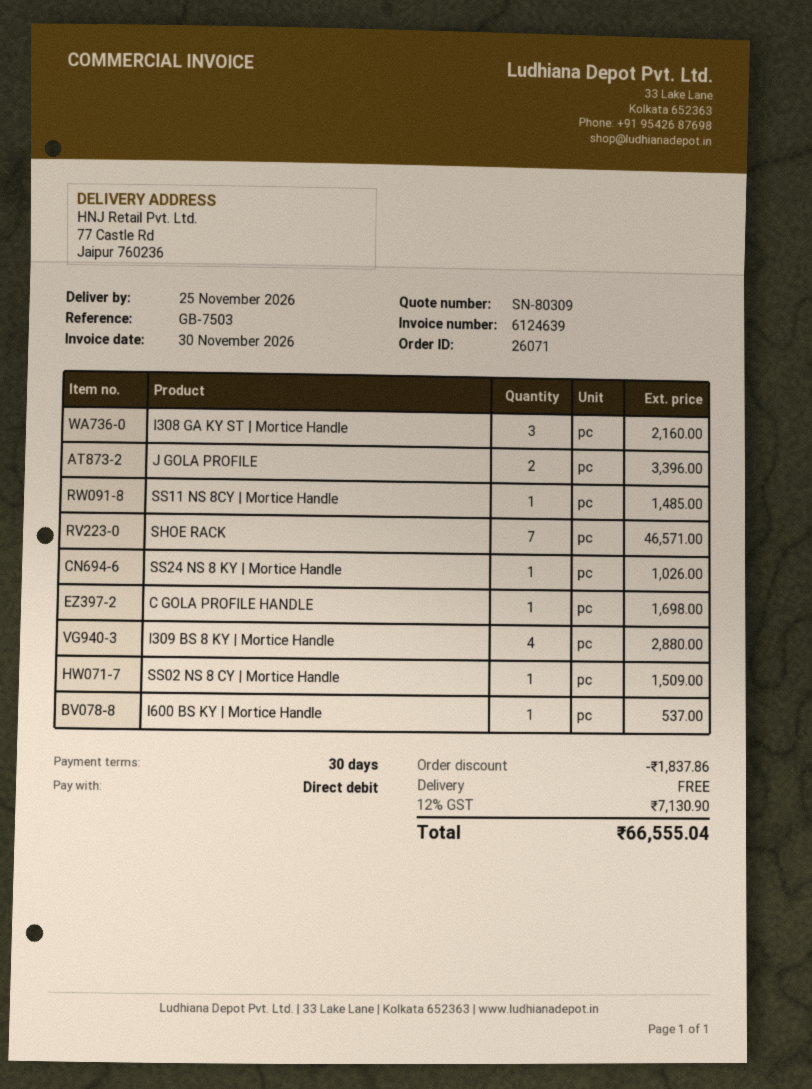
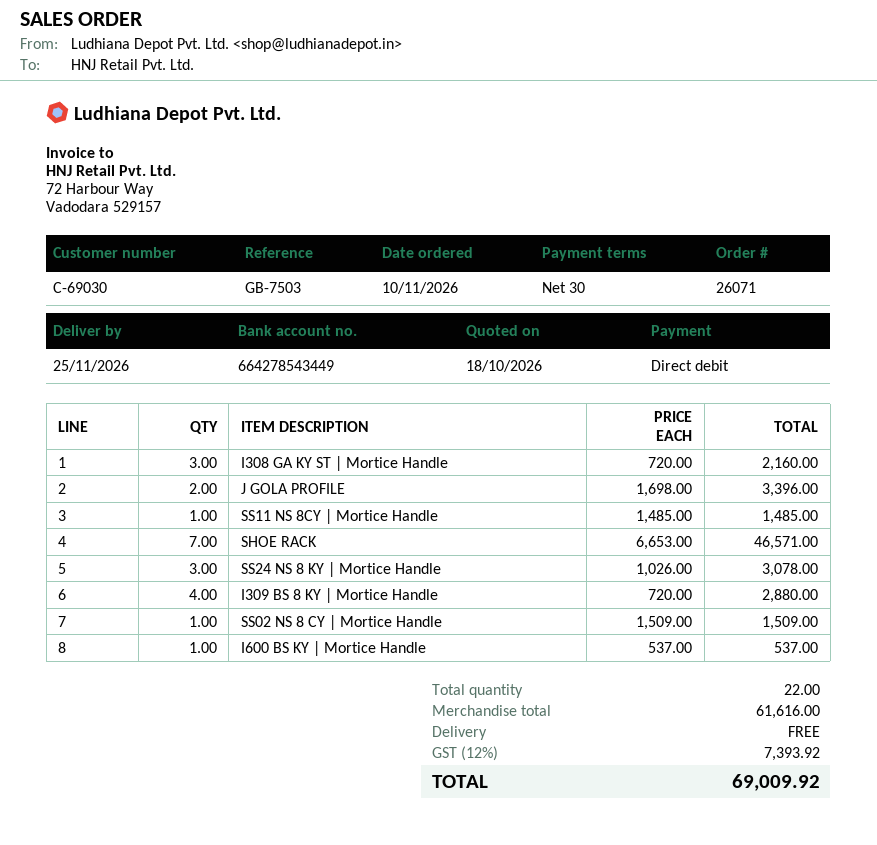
SS24 NS 8 KY | Mortice Handle: 1 for 1026.00 -> 3 for 3078.00
C GOLA PROFILE HANDLE: 1 for 1698.00 -> none
discount: 1837.86 -> none
tax: 12% = 7130.90 -> 12% = 7393.92
total: 66555.04 -> 69009.92

